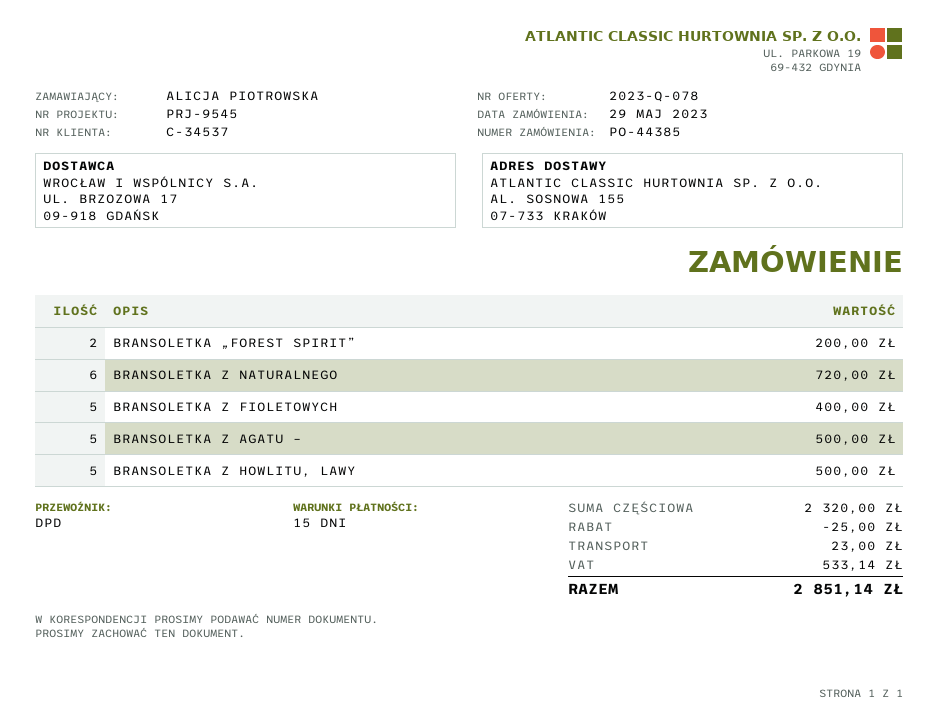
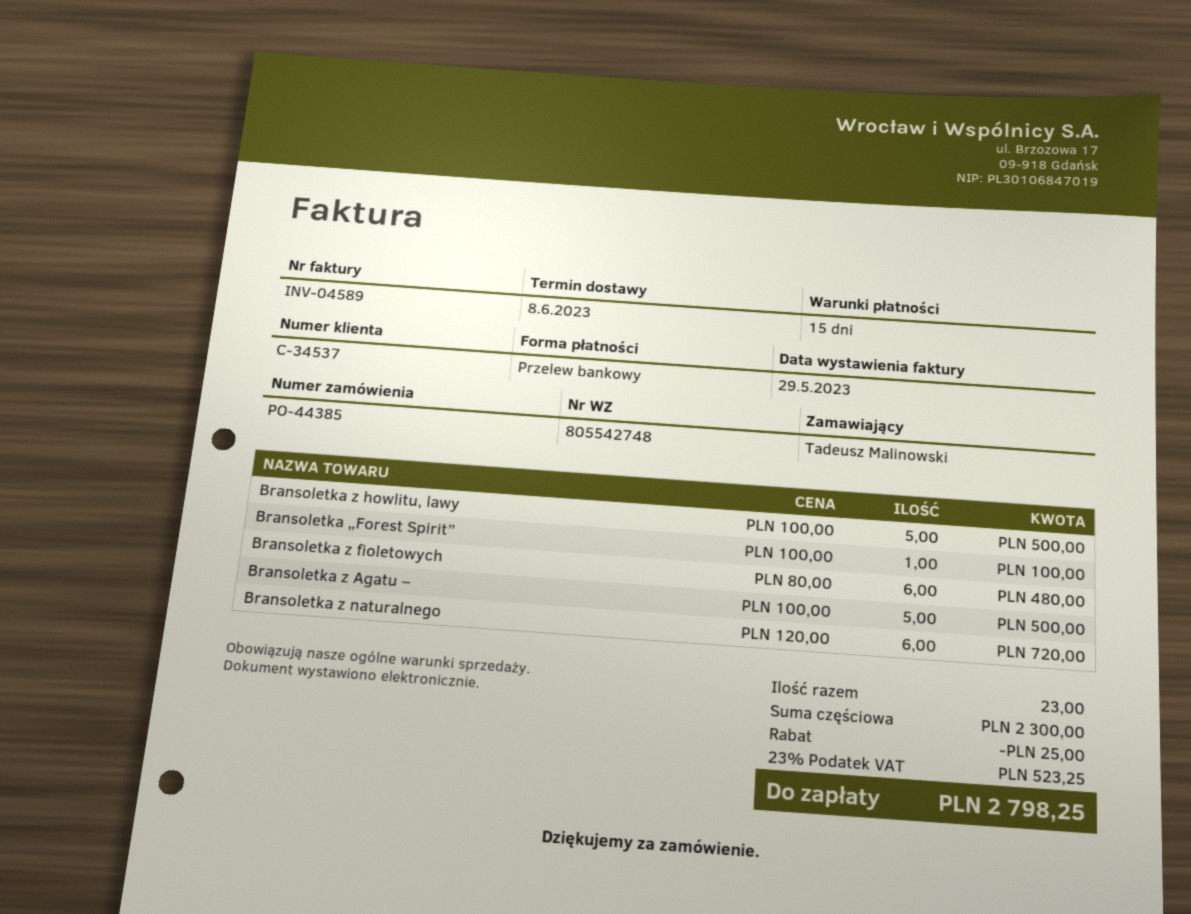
ordered by: ALICJA PIOTROWSKA -> Tadeusz Malinowski
BRANSOLETKA „FOREST SPIRIT”: 2 for 200.00 -> 1 for 100.00
BRANSOLETKA Z FIOLETOWYCH: 5 for 400.00 -> 6 for 480.00
subtotal: 2320.00 -> 2300.00
shipping: 23.00 -> none
tax: 533.14 -> 523.25
total: 2851.14 -> 2798.25

